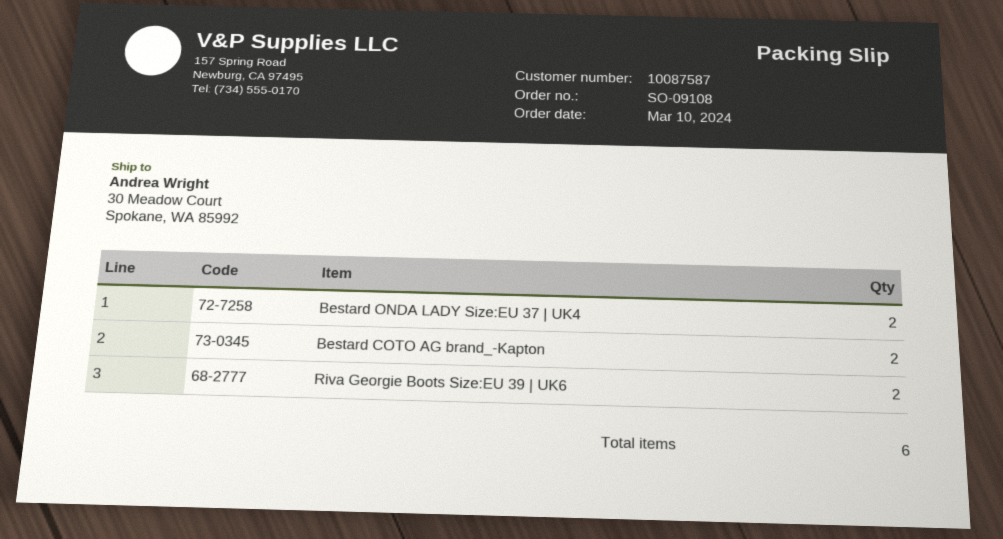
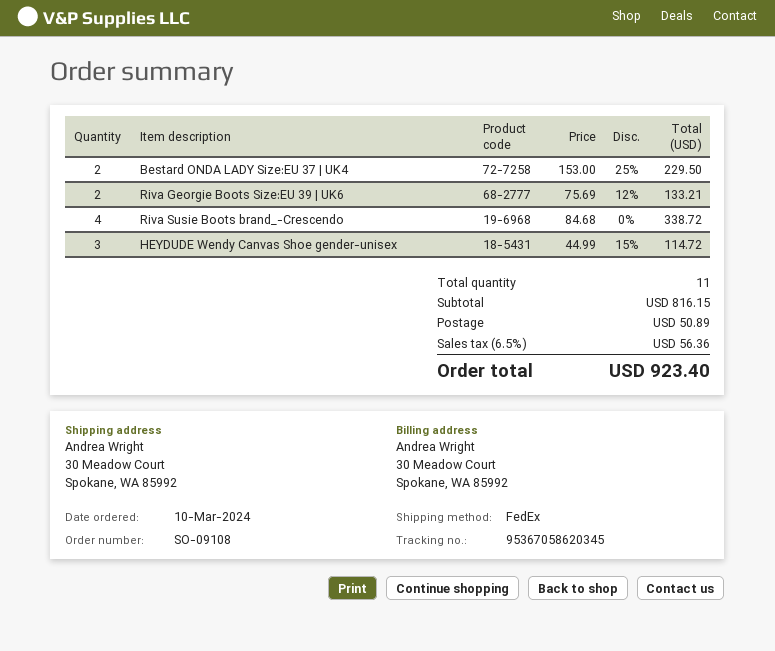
Bestard COTO AG brand_-Kapton: 2 -> none
Riva Susie Boots brand_-Crescendo: none -> 4
HEYDUDE Wendy Canvas Shoe gender-unisex: none -> 3
total quantity: 6 -> 11

